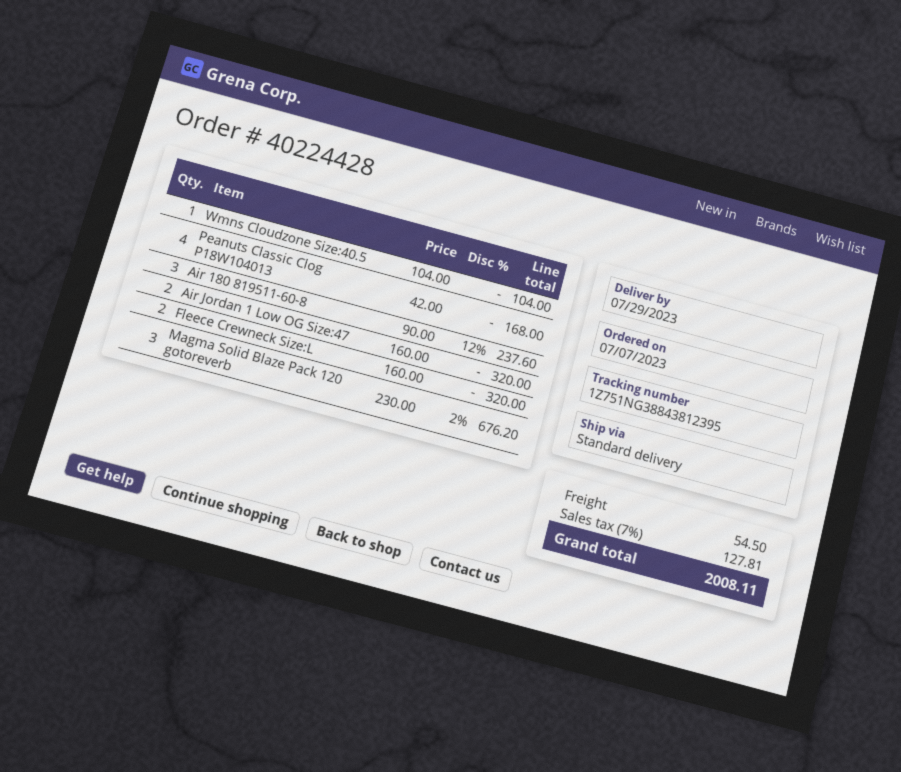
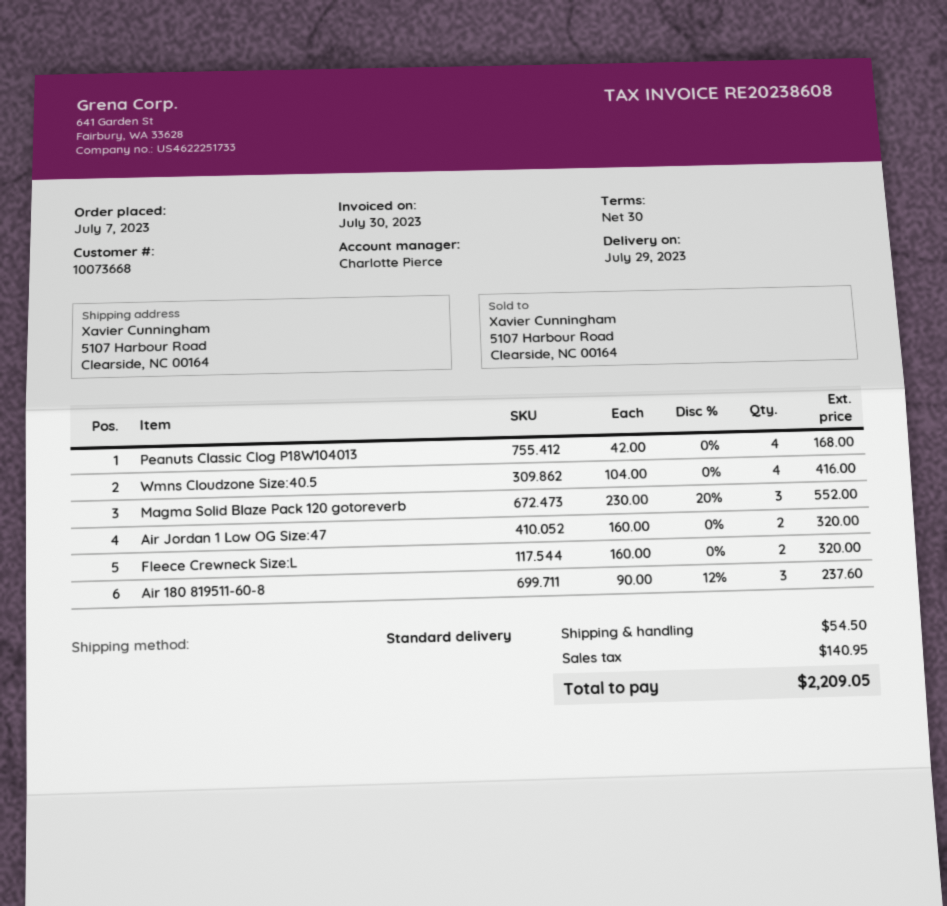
Wmns Cloudzone Size:40.5: 1 x 104.00 = 104.00 -> 4 x 104.00 = 416.00
Magma Solid Blaze Pack 120 gotoreverb: 3 x 230.00 - 2% = 676.20 -> 3 x 230.00 - 20% = 552.00
tax: 127.81 -> 140.95
total: 2008.11 -> 2209.05

